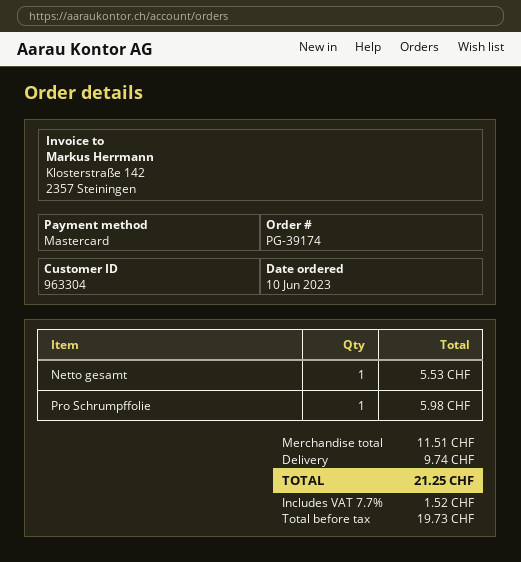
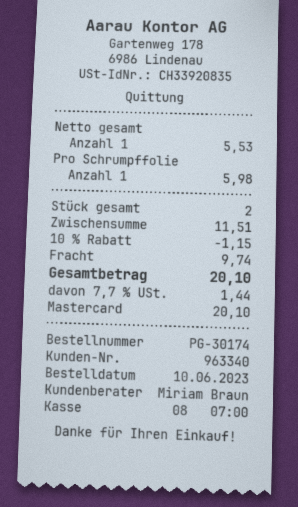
order number: PG-39174 -> PG-30174
customer number: 963304 -> 963340
discount: none -> 10% = 1.15
tax: 7.7% = 1.52 -> 7.7% = 1.44
total: 21.25 -> 20.10

